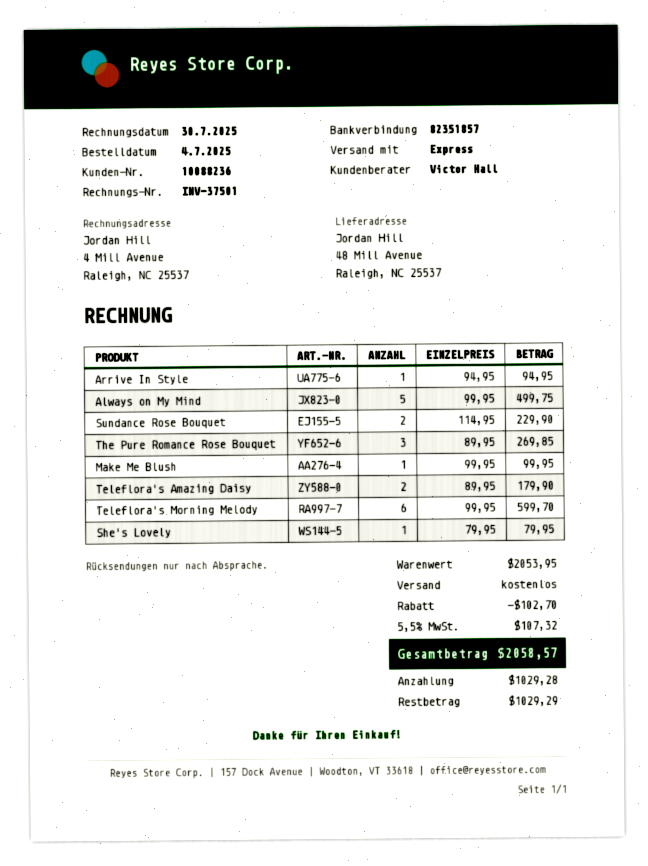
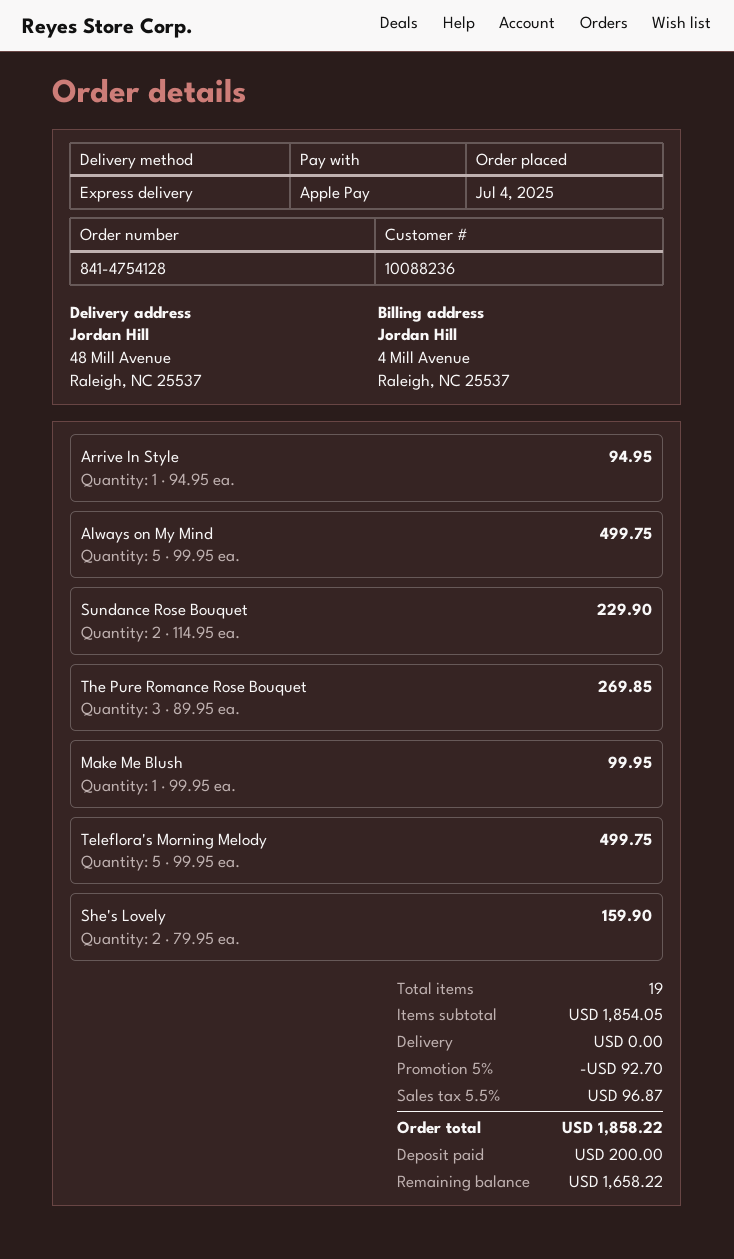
Teleflora's Amazing Daisy: 2 x 89.95 = 179.90 -> none
Teleflora's Morning Melody: 6 x 99.95 = 599.70 -> 5 x 99.95 = 499.75
She's Lovely: 1 x 79.95 = 79.95 -> 2 x 79.95 = 159.90
subtotal: 2053.95 -> 1854.05
discount: 102.70 -> 92.70
tax: 5.5% = 107.32 -> 5.5% = 96.87
total: 2058.57 -> 1858.22
deposit: 1029.28 -> 200.00
balance: 1029.29 -> 1658.22

